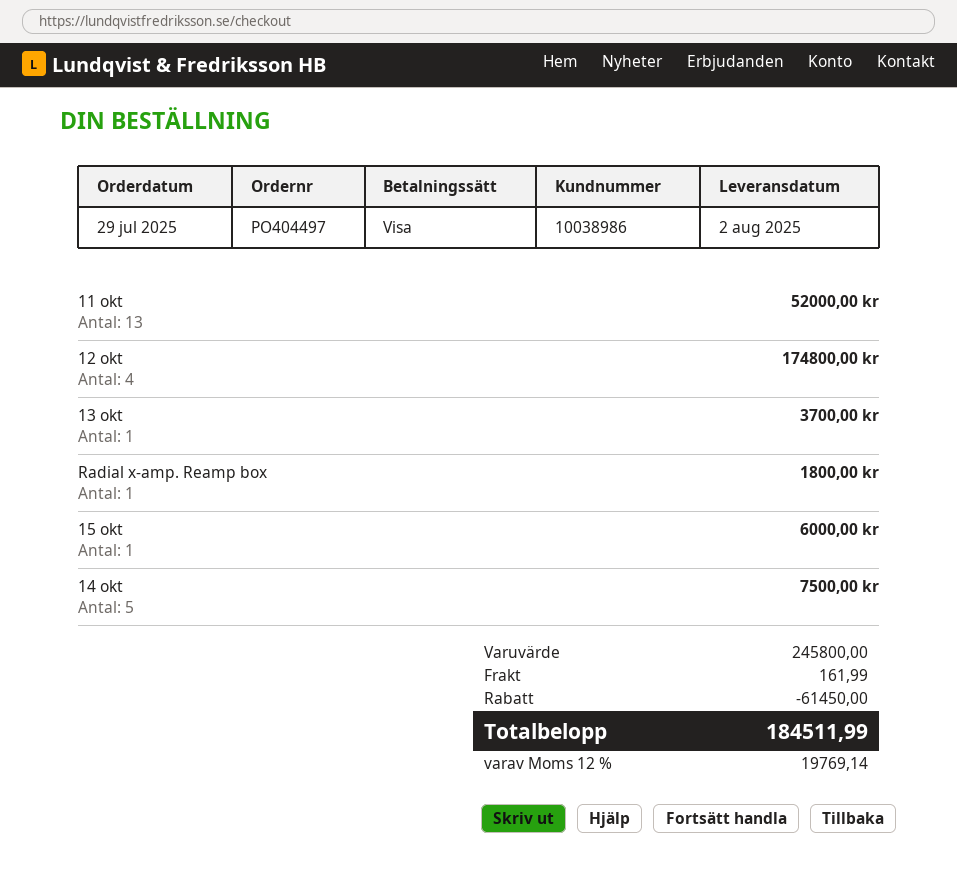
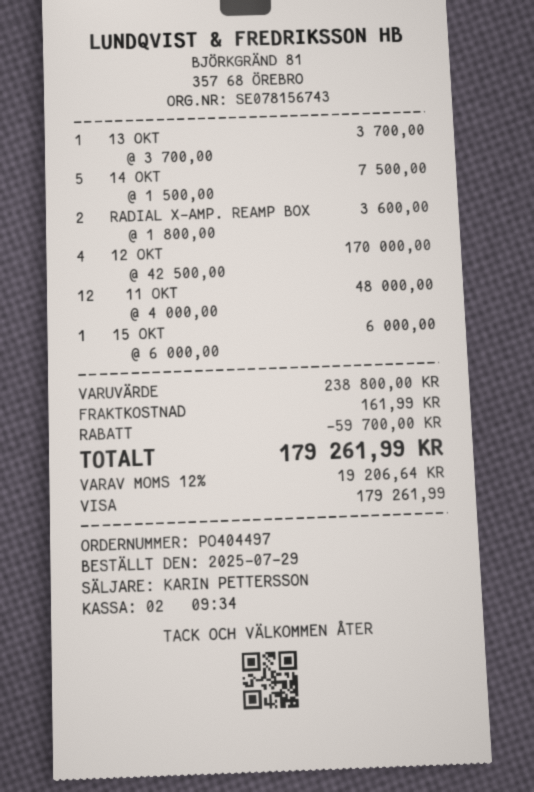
11 okt: 13 for 52000.00 -> 12 for 48000.00
12 okt: 4 for 174800.00 -> 4 for 170000.00
Radial x-amp. Reamp box: 1 for 1800.00 -> 2 for 3600.00
subtotal: 245800.00 -> 238800.00
discount: 61450.00 -> 59700.00
tax: 12% = 19769.14 -> 12% = 19206.64
total: 184511.99 -> 179261.99

